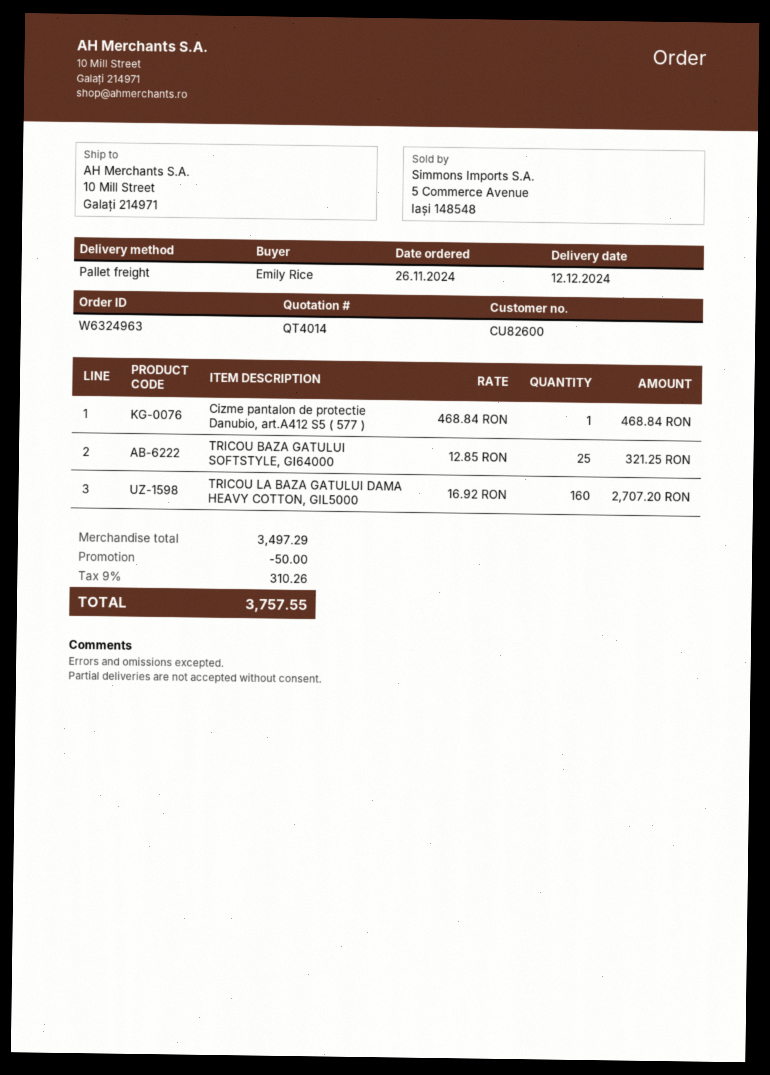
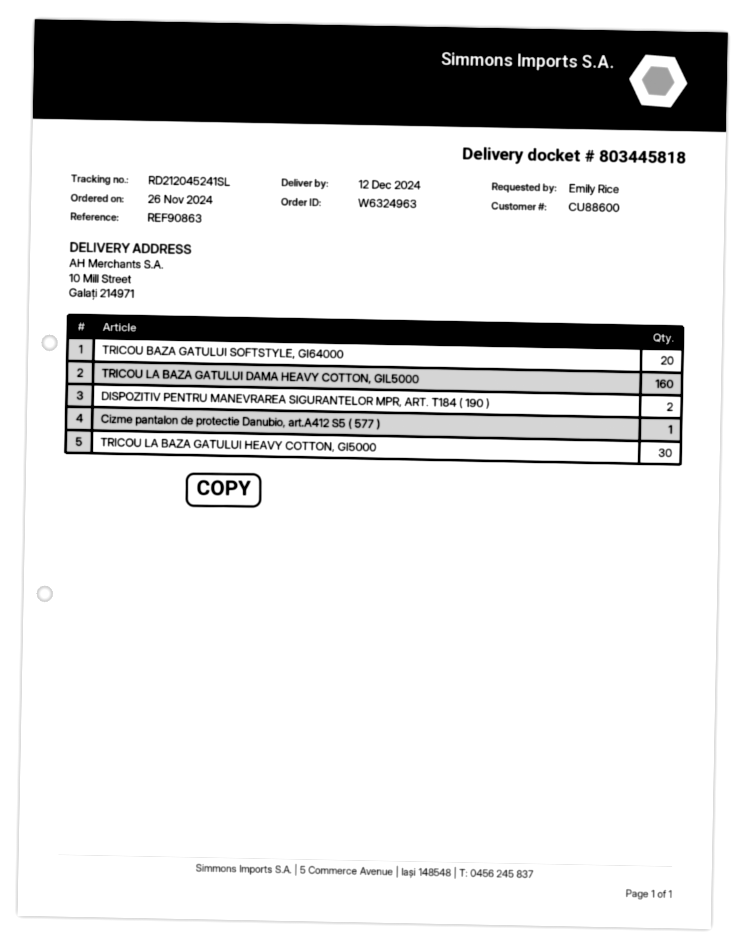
customer number: CU82600 -> CU88600
TRICOU BAZA GATULUI SOFTSTYLE, GI64000: 25 -> 20
DISPOZITIV PENTRU MANEVRAREA SIGURANTELOR MPR, ART. T184 ( 190 ): none -> 2
TRICOU LA BAZA GATULUI HEAVY COTTON, GI5000: none -> 30

